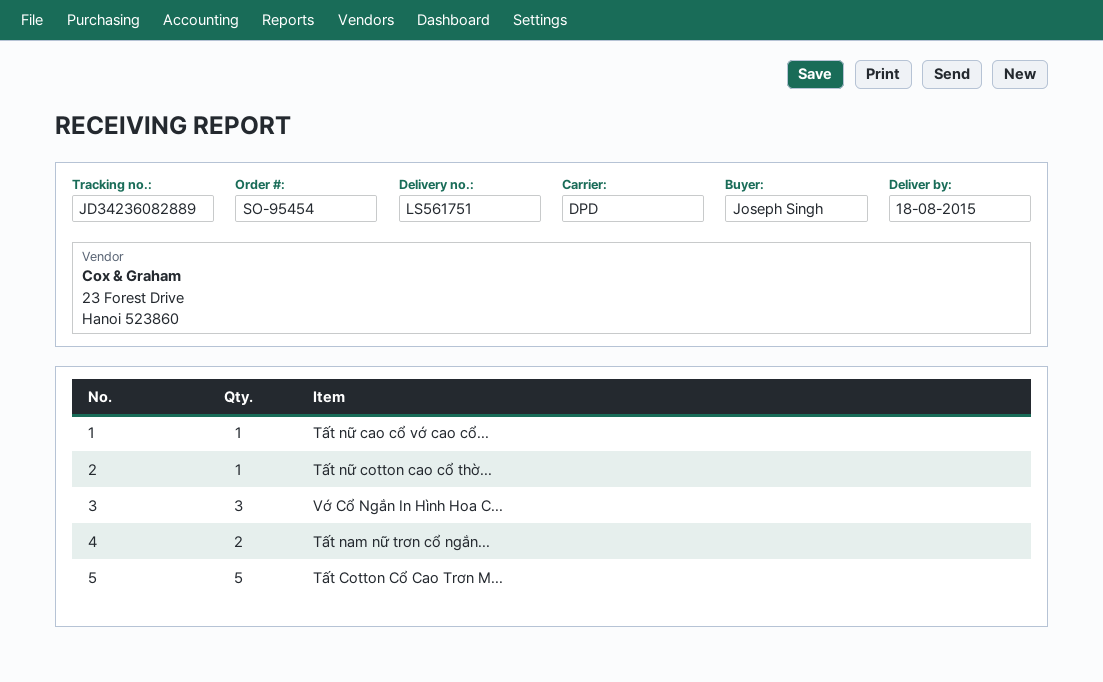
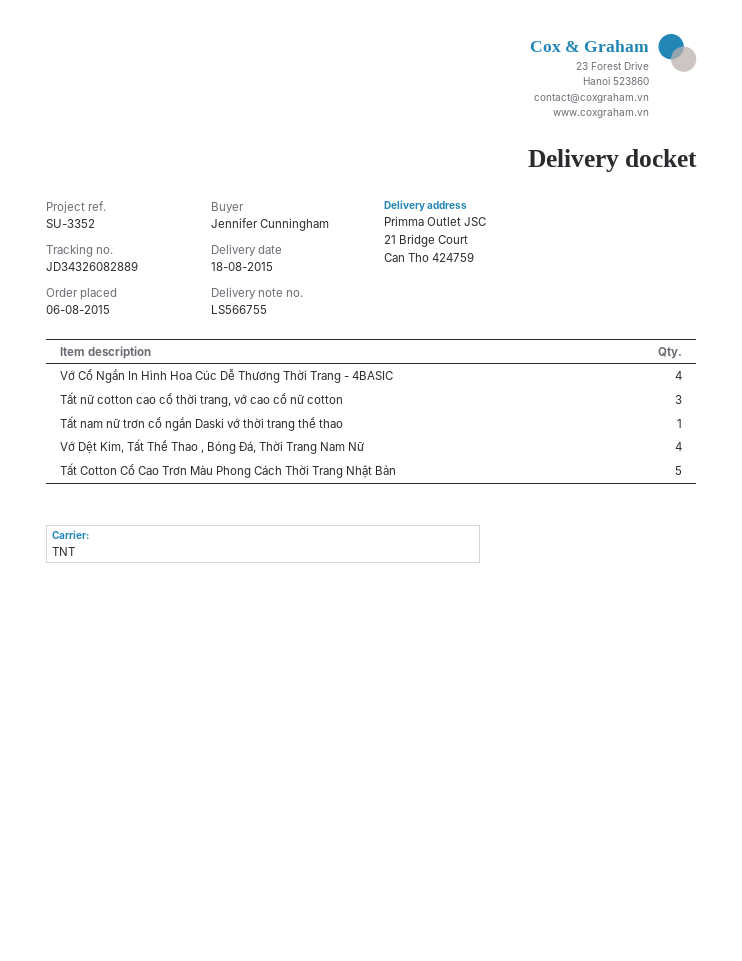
delivery note number: LS561751 -> LS566755
ordered by: Joseph Singh -> Jennifer Cunningham
shipping method: DPD -> TNT
tracking number: JD34236082889 -> JD34326082889
Tất nữ cao cổ vớ cao cổ...: 1 -> none
Tất nữ cotton cao cổ thờ...: 1 -> 3
Vớ Cổ Ngắn In Hình Hoa C...: 3 -> 4
Tất nam nữ trơn cổ ngắn...: 2 -> 1
Vớ Dệt Kim, Tất Thể Thao , Bóng Đá, Thời Trang Nam Nữ: none -> 4

